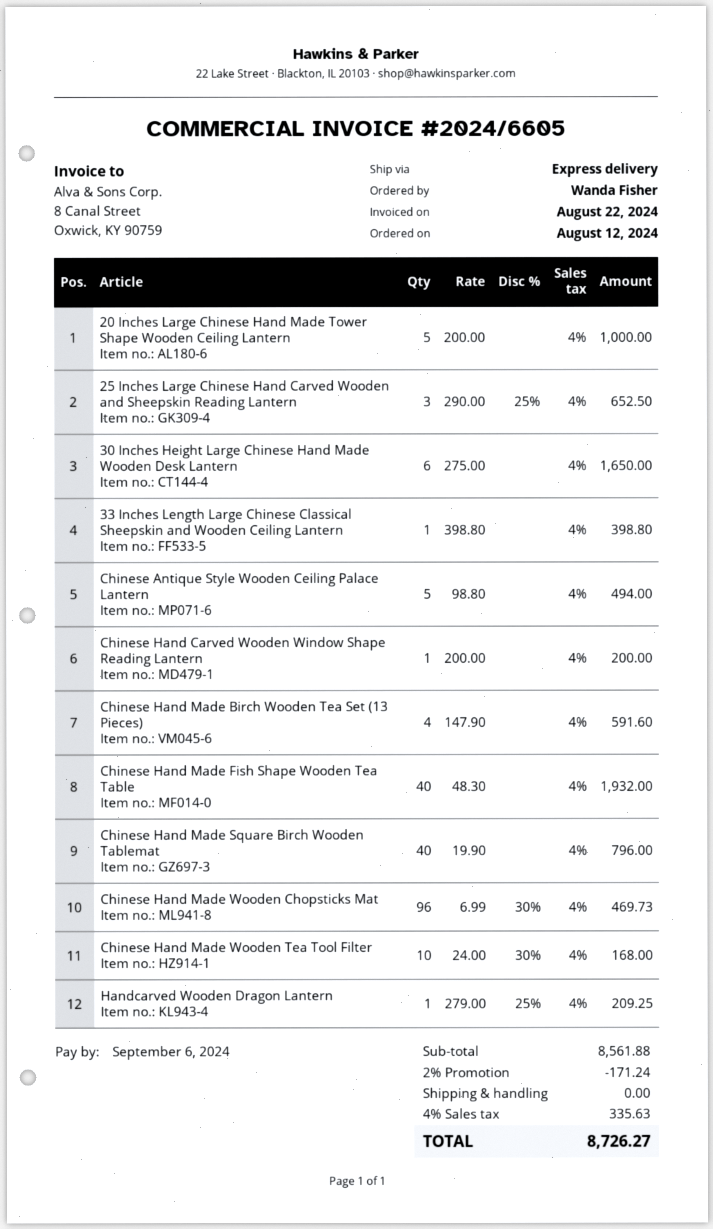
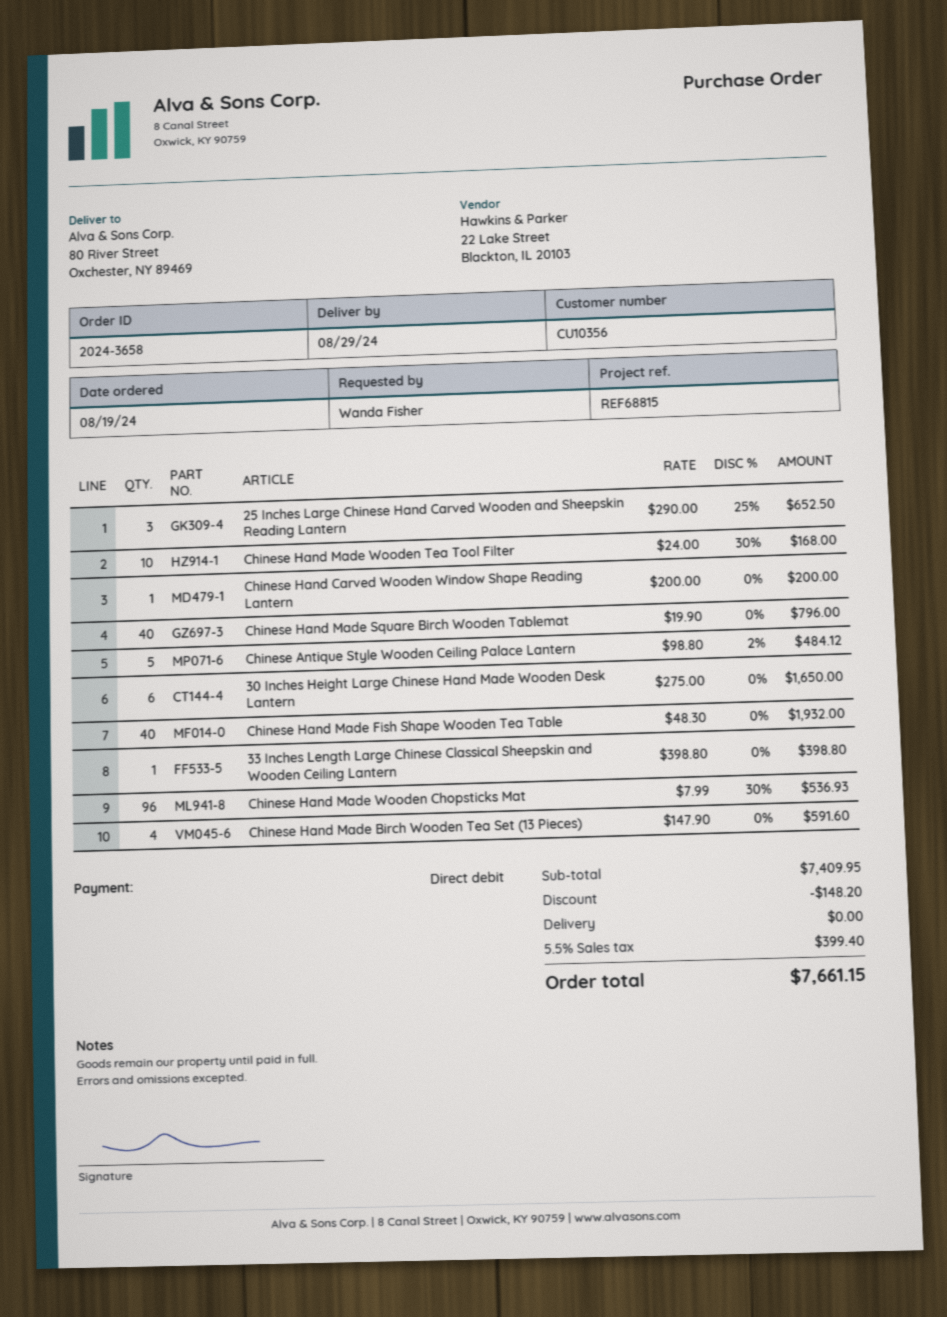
order date: 2024-08-12 -> 2024-08-19
20 Inches Large Chinese Hand Made Tower Shape Wooden Ceiling Lantern: 5 x 200.00 = 1000.00 -> none
Chinese Antique Style Wooden Ceiling Palace Lantern: 5 x 98.80 = 494.00 -> 5 x 98.80 - 2% = 484.12
Chinese Hand Made Wooden Chopsticks Mat: 96 x 6.99 - 30% = 469.73 -> 96 x 7.99 - 30% = 536.93
Handcarved Wooden Dragon Lantern: 1 x 279.00 - 25% = 209.25 -> none
subtotal: 8561.88 -> 7409.95
discount: 171.24 -> 148.20
tax: 4% = 335.63 -> 5.5% = 399.40
total: 8726.27 -> 7661.15

